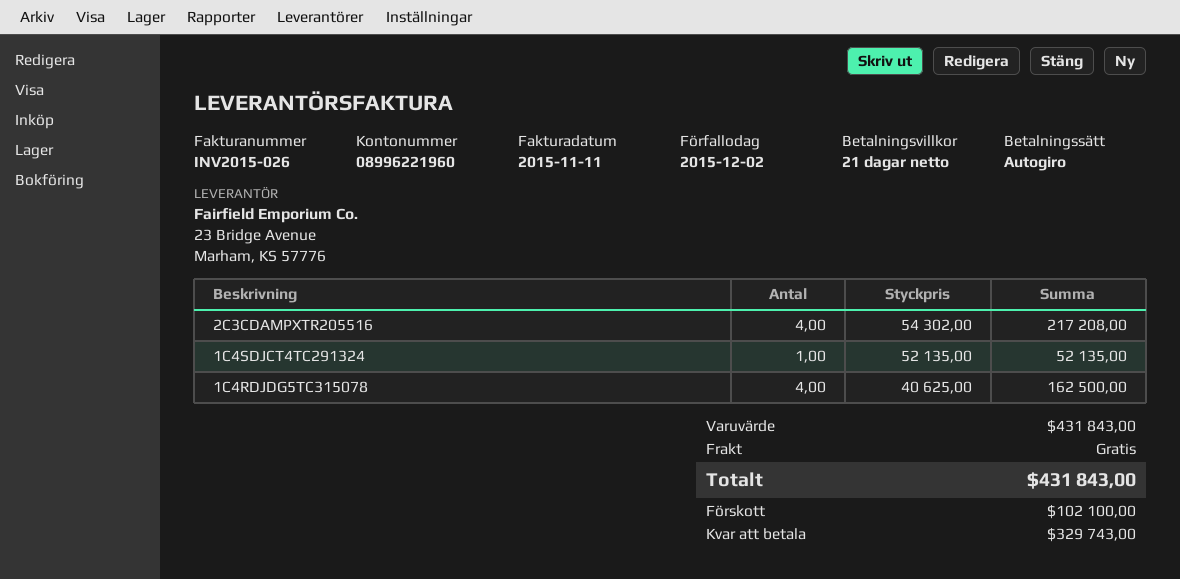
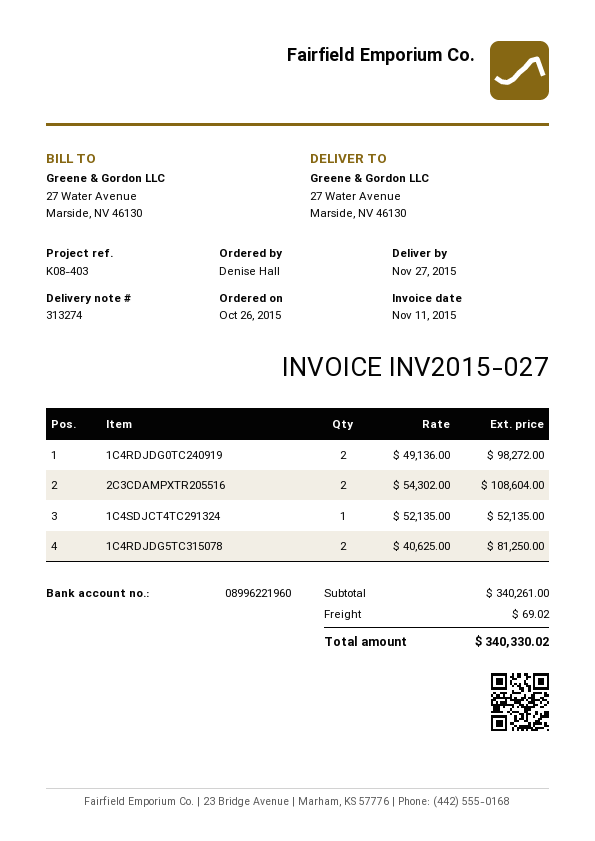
invoice number: INV2015-026 -> INV2015-027
2C3CDAMPXTR205516: 4 x 54302.00 = 217208.00 -> 2 x 54302.00 = 108604.00
1C4RDJDG5TC315078: 4 x 40625.00 = 162500.00 -> 2 x 40625.00 = 81250.00
1C4RDJDG0TC240919: none -> 2 x 49136.00 = 98272.00
subtotal: 431843.00 -> 340261.00
shipping: 0.00 -> 69.02
total: 431843.00 -> 340330.02

